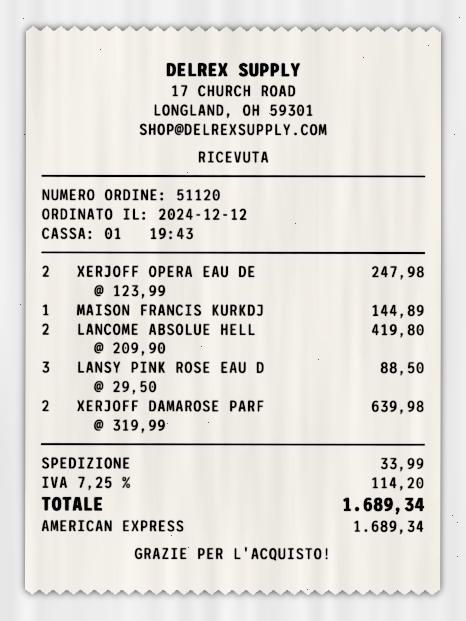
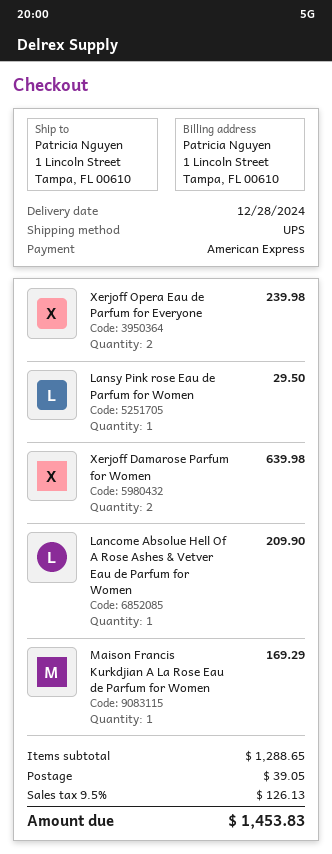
XERJOFF OPERA EAU DE: 2 for 247.98 -> 2 for 239.98
MAISON FRANCIS KURKDJ: 1 for 144.89 -> 1 for 169.29
LANCOME ABSOLUE HELL: 2 for 419.80 -> 1 for 209.90
LANSY PINK ROSE EAU D: 3 for 88.50 -> 1 for 29.50
shipping: 33.99 -> 39.05
tax: 7.25% = 114.20 -> 9.5% = 126.13
total: 1689.34 -> 1453.83

